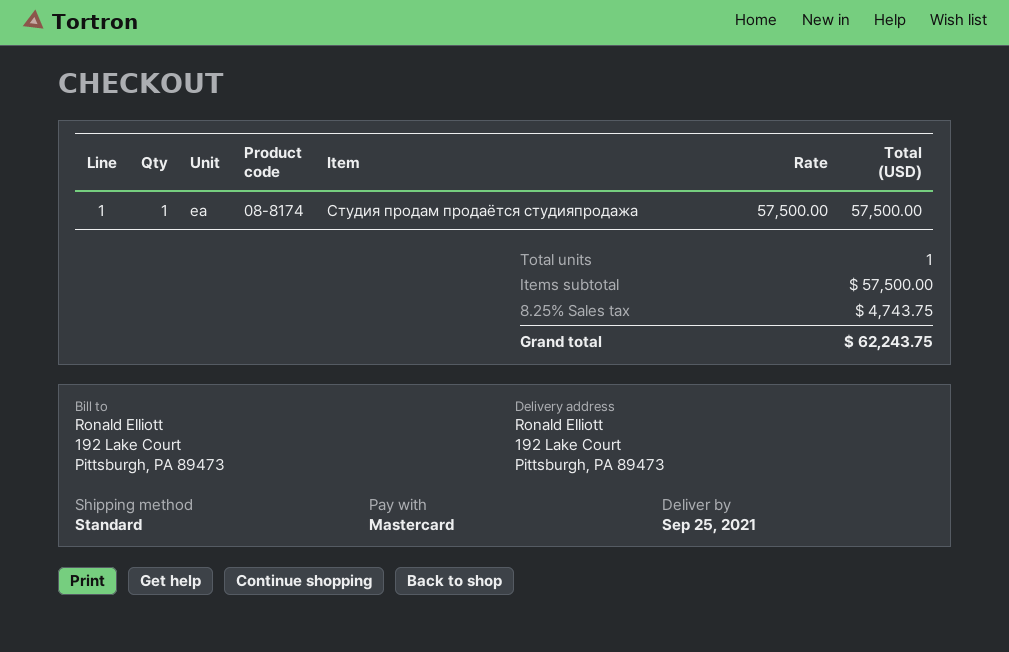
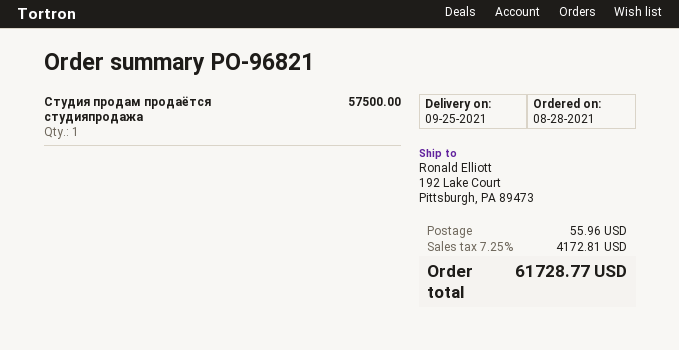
shipping: none -> 55.96
tax: 8.25% = 4743.75 -> 7.25% = 4172.81
total: 62243.75 -> 61728.77

